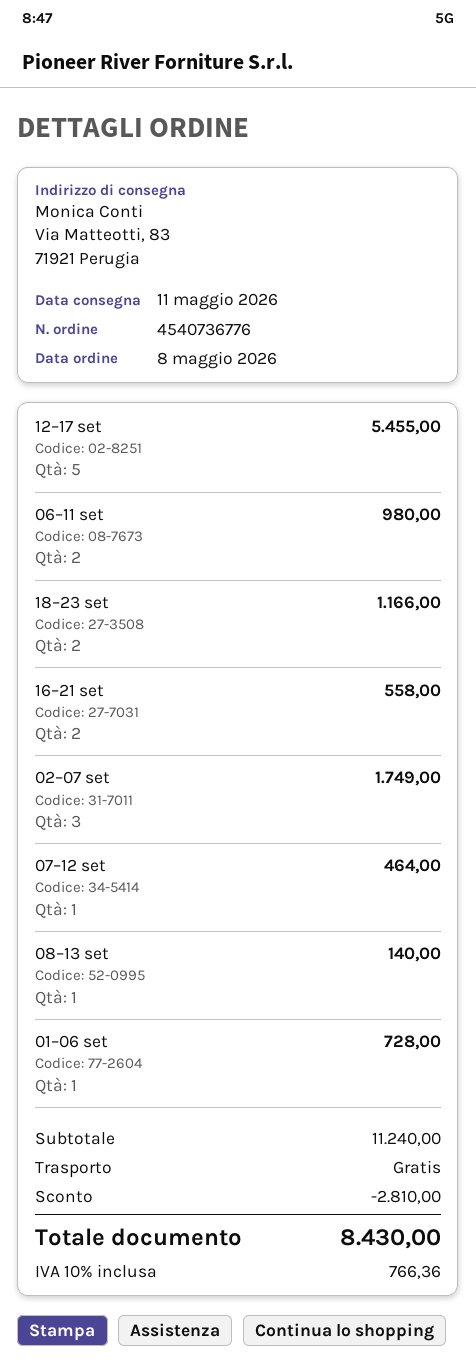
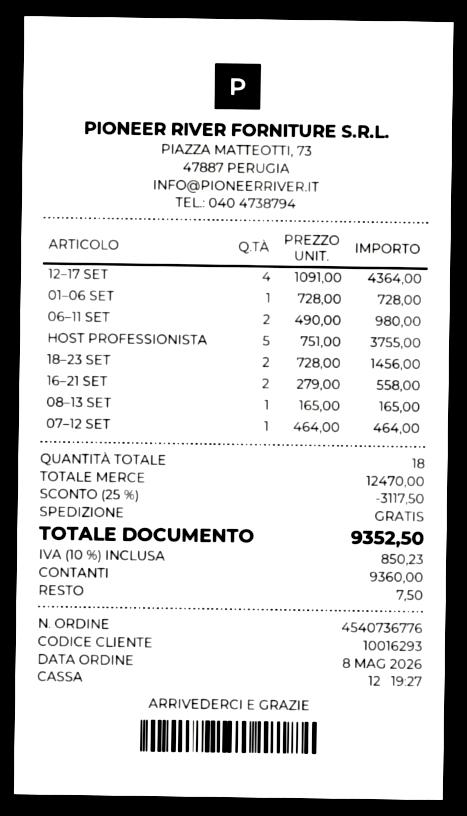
12–17 set: 5 for 5455.00 -> 4 for 4364.00
18–23 set: 2 for 1166.00 -> 2 for 1456.00
02–07 set: 3 for 1749.00 -> none
08–13 set: 1 for 140.00 -> 1 for 165.00
HOST PROFESSIONISTA: none -> 5 for 3755.00
subtotal: 11240.00 -> 12470.00
discount: 2810.00 -> 3117.50
tax: 10% = 766.36 -> 10% = 850.23
total: 8430.00 -> 9352.50

